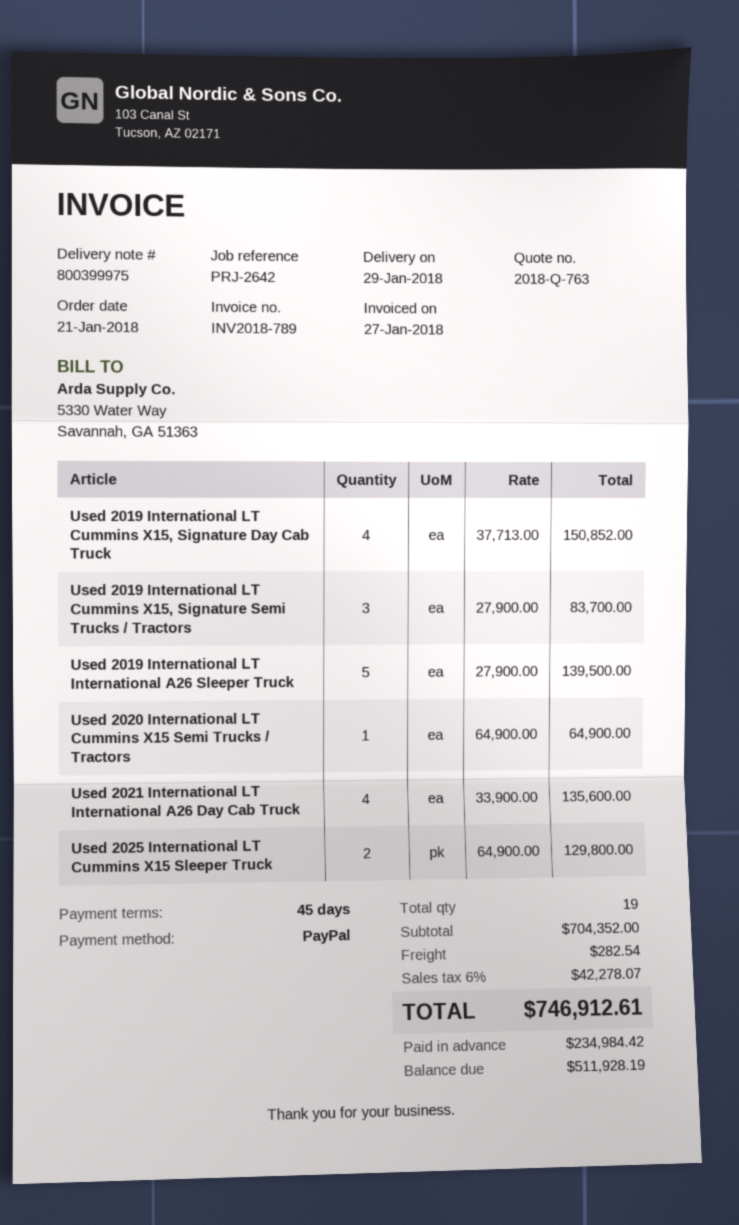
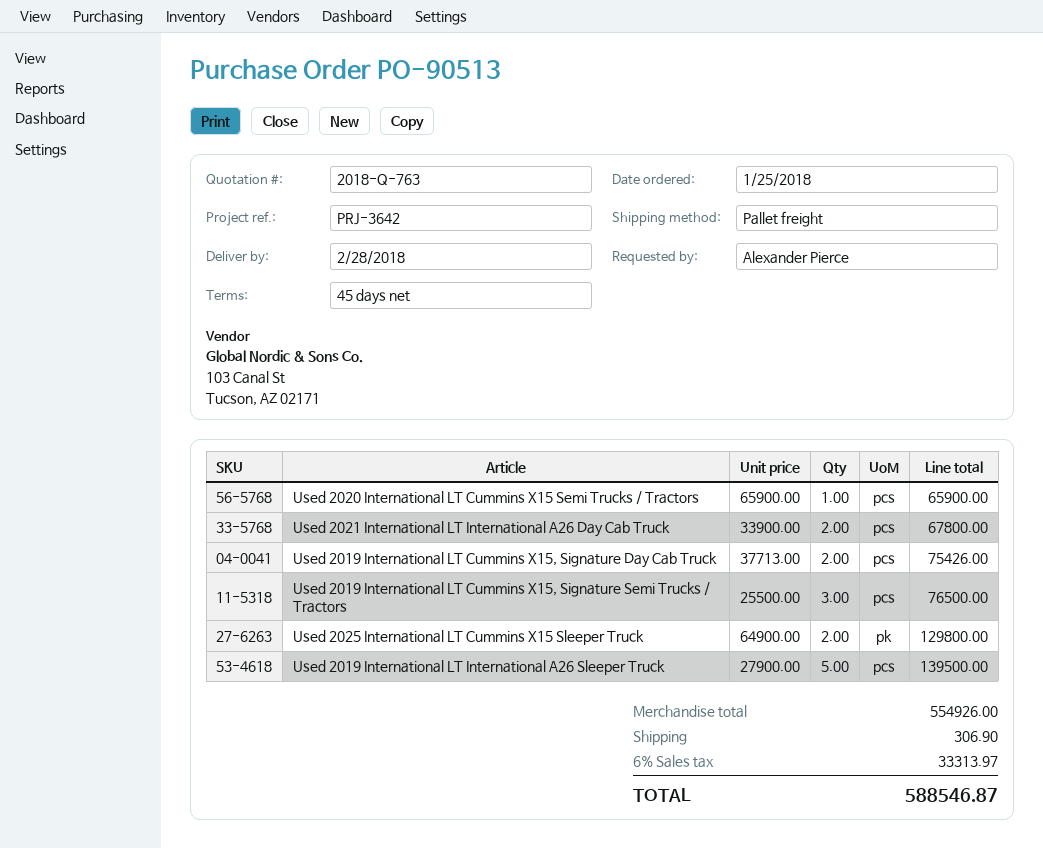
order date: 2018-01-21 -> 2018-01-25
delivery date: 2018-01-29 -> 2018-02-28
reference: PRJ-2642 -> PRJ-3642
Used 2019 International LT Cummins X15, Signature Day Cab Truck: 4 x 37713.00 = 150852.00 -> 2 x 37713.00 = 75426.00
Used 2019 International LT Cummins X15, Signature Semi Trucks / Tractors: 3 x 27900.00 = 83700.00 -> 3 x 25500.00 = 76500.00
Used 2020 International LT Cummins X15 Semi Trucks / Tractors: 1 x 64900.00 = 64900.00 -> 1 x 65900.00 = 65900.00
Used 2021 International LT International A26 Day Cab Truck: 4 x 33900.00 = 135600.00 -> 2 x 33900.00 = 67800.00
subtotal: 704352.00 -> 554926.00
shipping: 282.54 -> 306.90
tax: 6% = 42278.07 -> 6% = 33313.97
total: 746912.61 -> 588546.87

